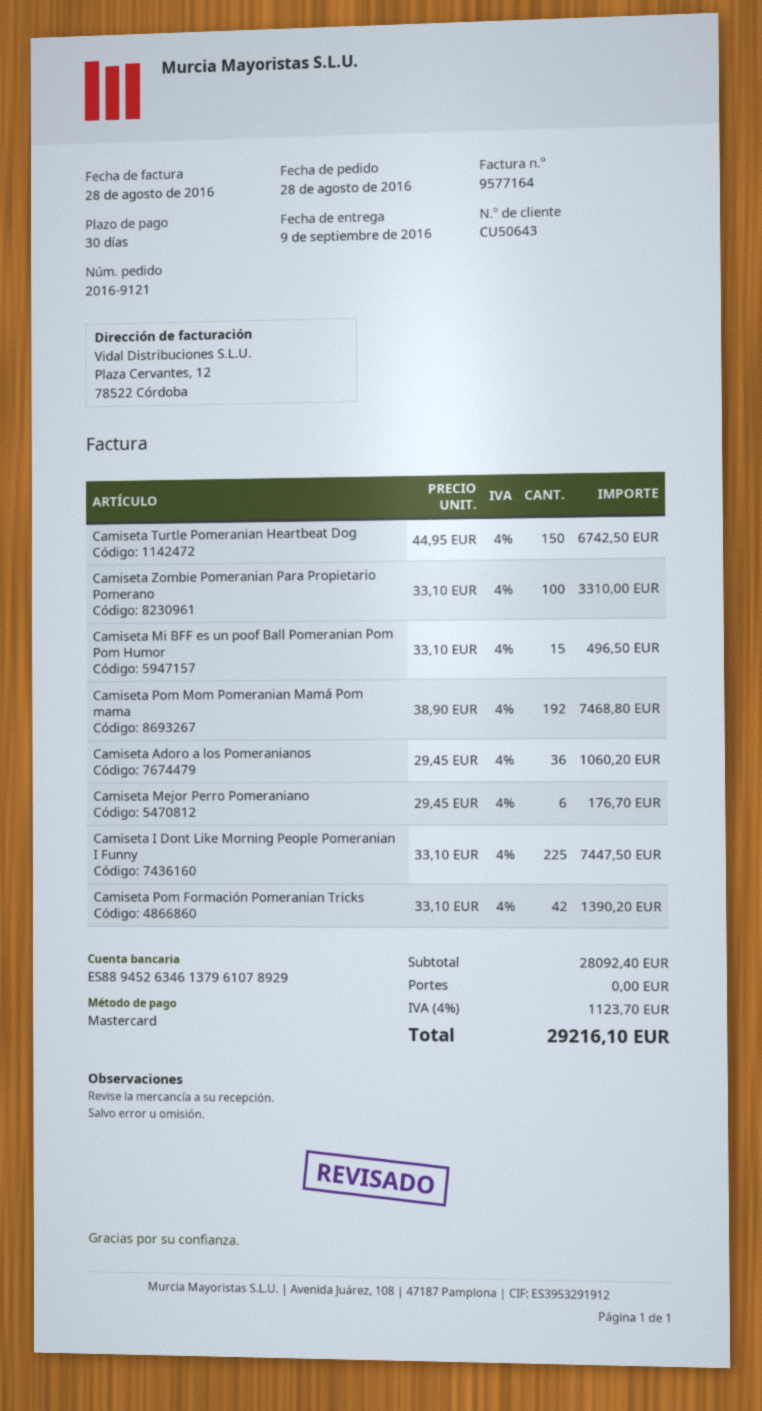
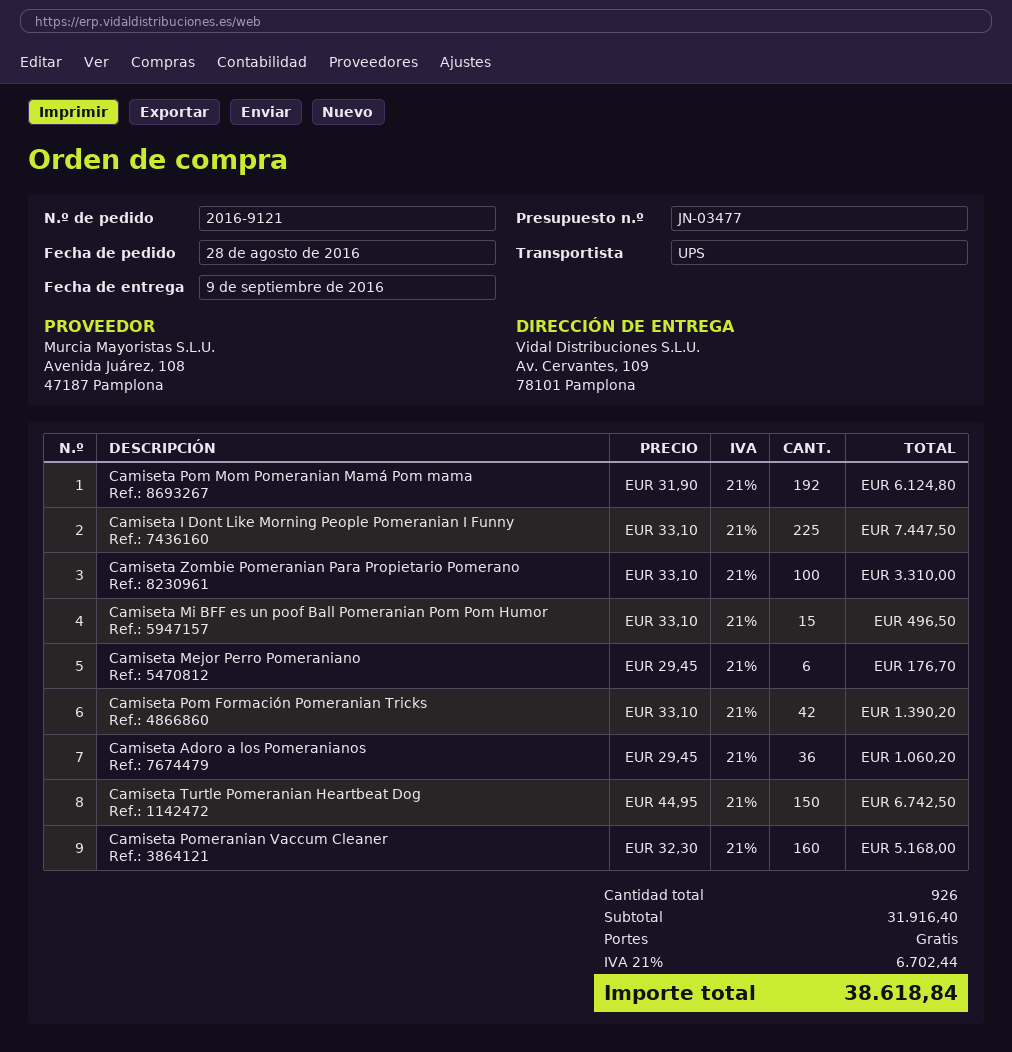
Camiseta Pom Mom Pomeranian Mamá Pom mama: 192 x 38.90 = 7468.80 -> 192 x 31.90 = 6124.80
Camiseta Pomeranian Vaccum Cleaner: none -> 160 x 32.30 = 5168.00
subtotal: 28092.40 -> 31916.40
tax: 4% = 1123.70 -> 21% = 6702.44
total: 29216.10 -> 38618.84

